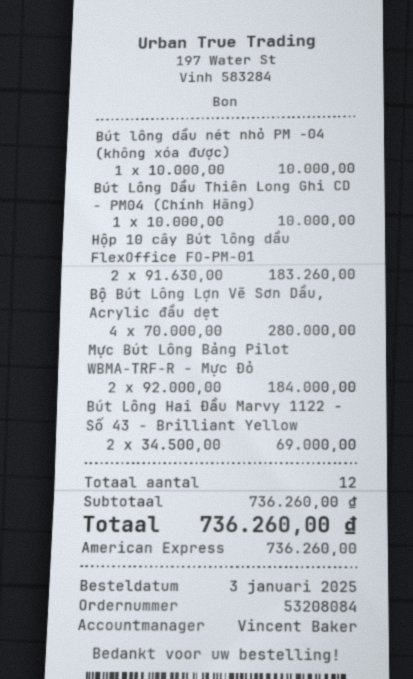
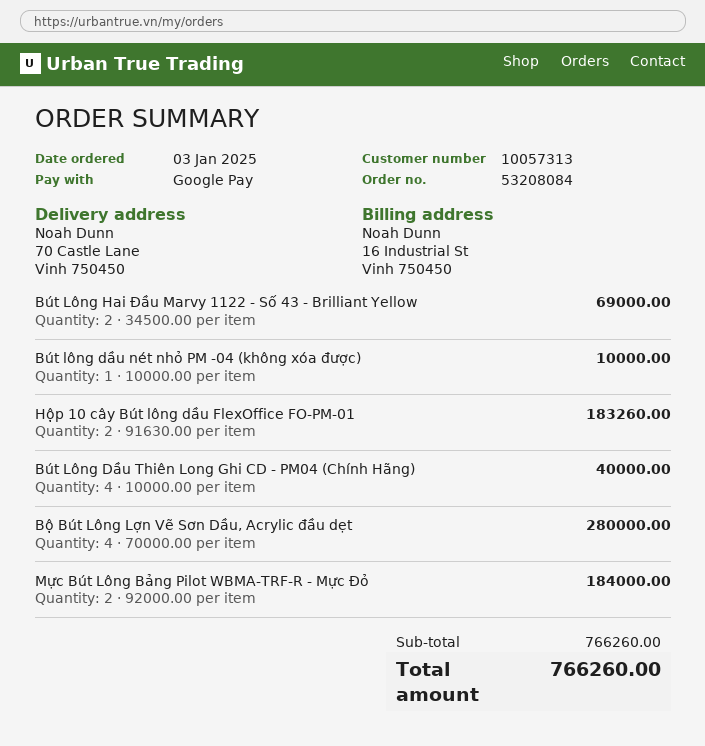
payment method: American Express -> Google Pay
Bút Lông Dầu Thiên Long Ghi CD - PM04 (Chính Hãng): 1 x 10000.00 = 10000.00 -> 4 x 10000.00 = 40000.00
subtotal: 736260.00 -> 766260.00
total: 736260.00 -> 766260.00

